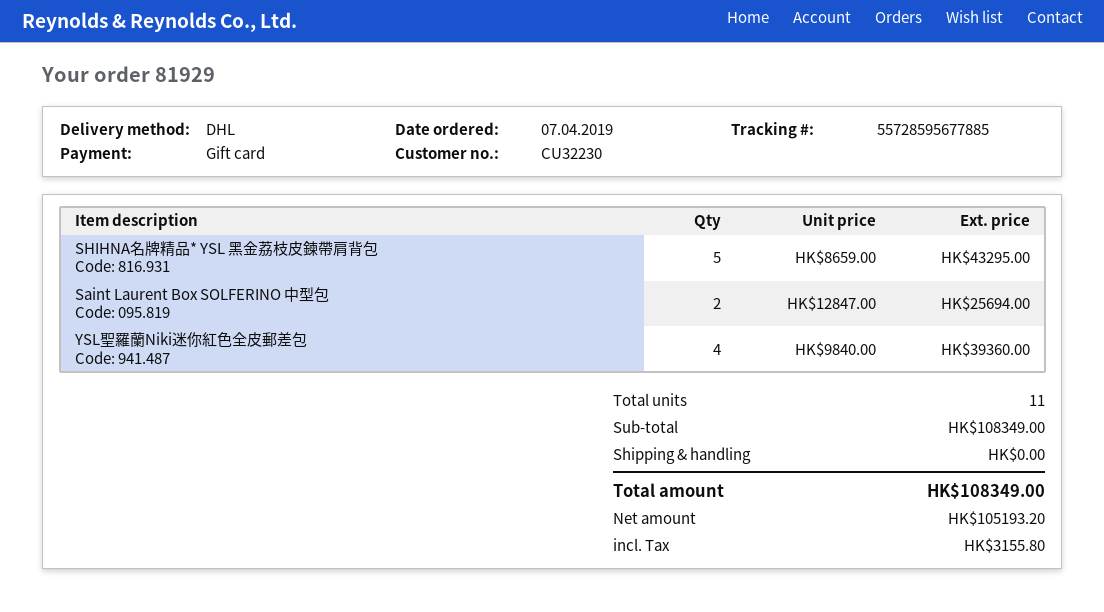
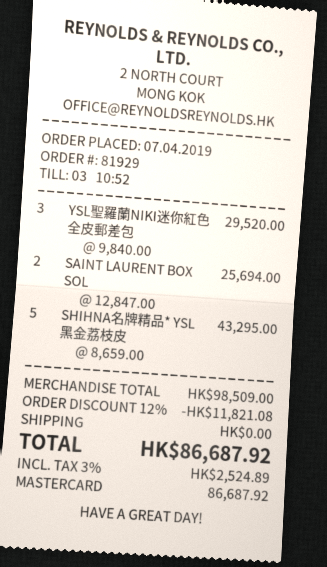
payment method: gift card -> Mastercard
YSL聖羅蘭Niki迷你紅色全皮郵差包: 4 x 9840.00 = 39360.00 -> 3 x 9840.00 = 29520.00
subtotal: 108349.00 -> 98509.00
discount: none -> 12% = 11821.08
tax: 3155.80 -> 2524.89
total: 108349.00 -> 86687.92

